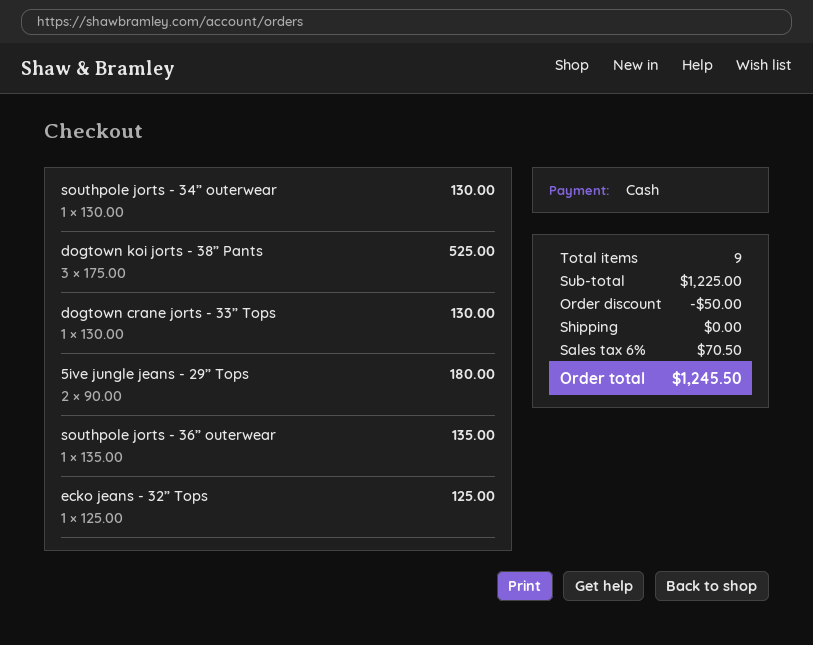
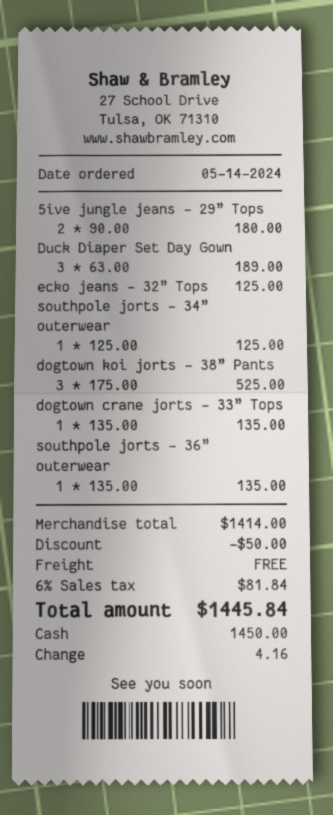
southpole jorts - 34” outerwear: 1 x 130.00 = 130.00 -> 1 x 125.00 = 125.00
dogtown crane jorts - 33” Tops: 1 x 130.00 = 130.00 -> 1 x 135.00 = 135.00
Duck Diaper Set Day Gown: none -> 3 x 63.00 = 189.00
subtotal: 1225.00 -> 1414.00
tax: 6% = 70.50 -> 6% = 81.84
total: 1245.50 -> 1445.84

